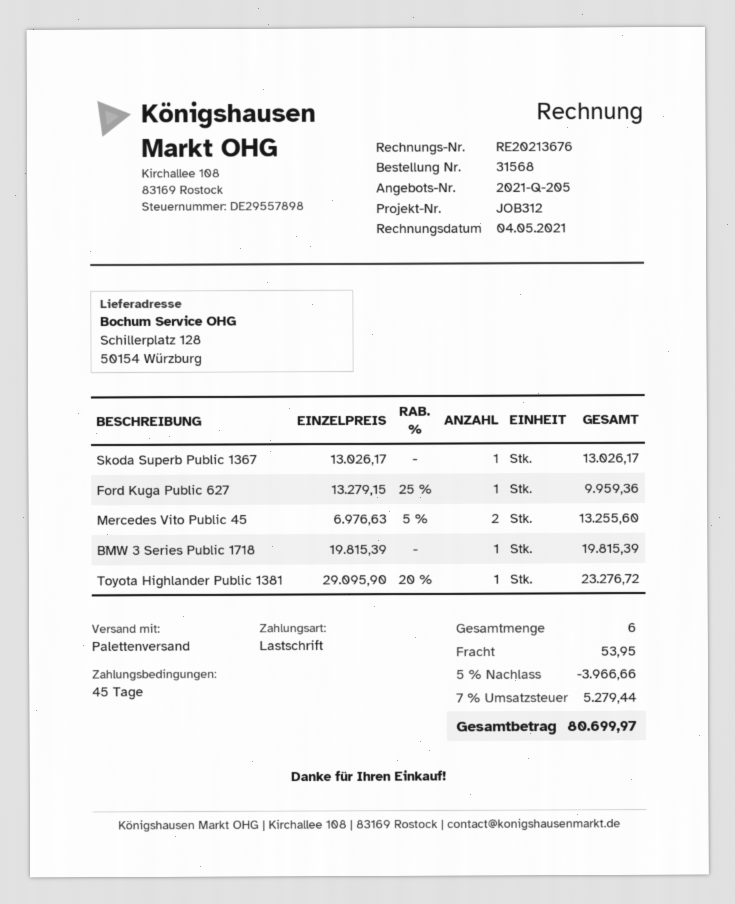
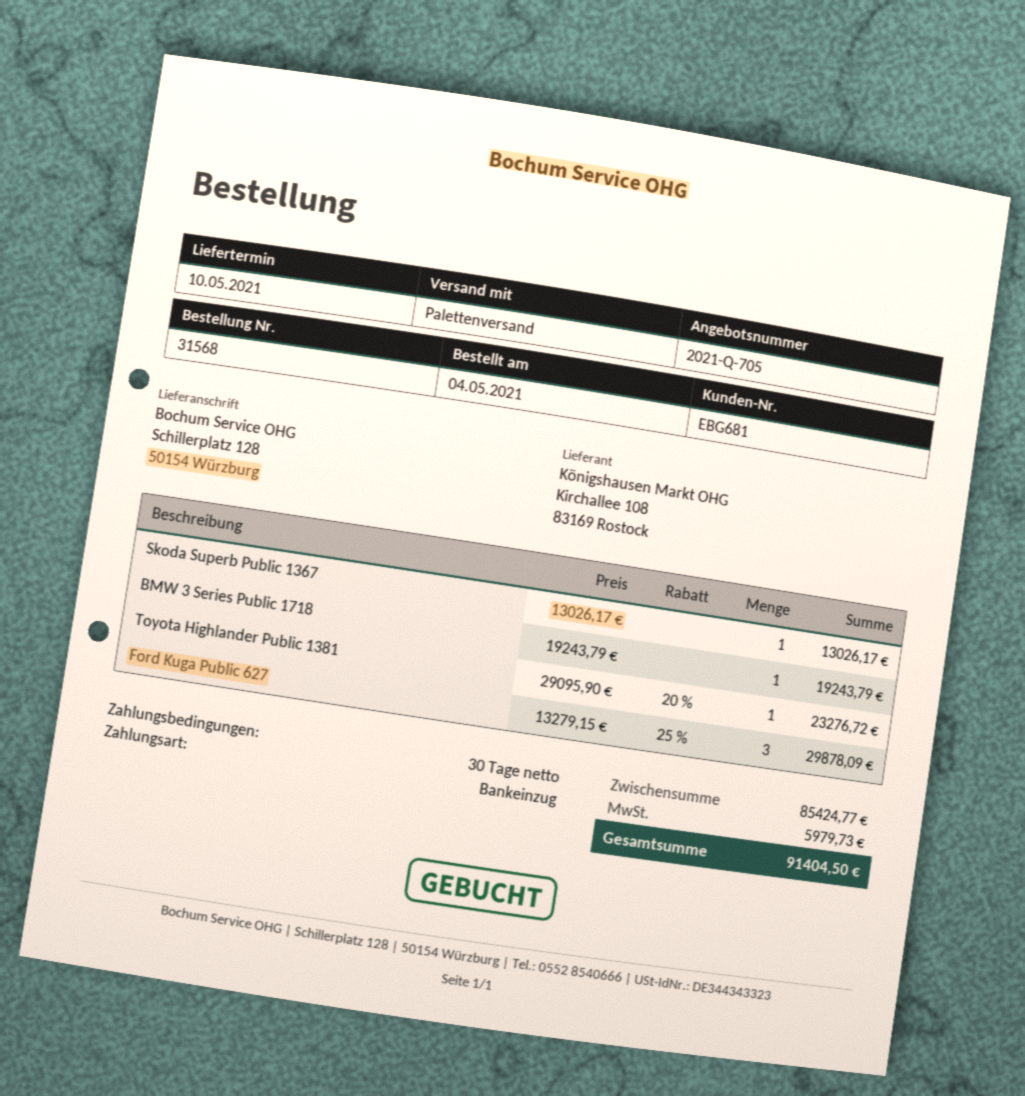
quote number: 2021-Q-205 -> 2021-Q-705
payment terms: 45 days -> 30 days
Ford Kuga Public 627: 1 x 13279.15 - 25% = 9959.36 -> 3 x 13279.15 - 25% = 29878.09
Mercedes Vito Public 45: 2 x 6976.63 - 5% = 13255.60 -> none
BMW 3 Series Public 1718: 1 x 19815.39 = 19815.39 -> 1 x 19243.79 = 19243.79
discount: 5% = 3966.66 -> none
shipping: 53.95 -> none
tax: 5279.44 -> 5979.73
total: 80699.97 -> 91404.50

